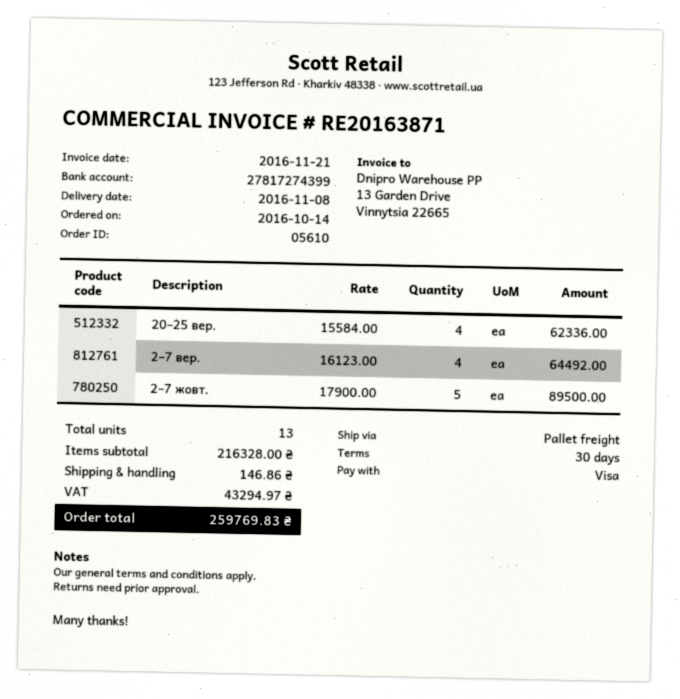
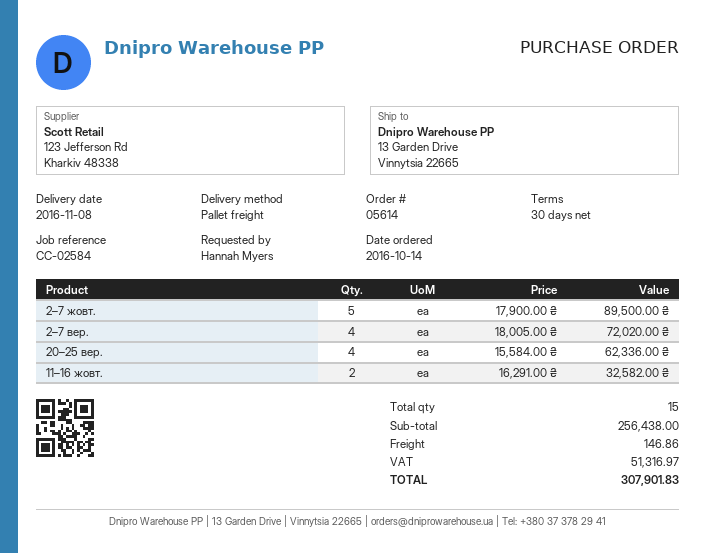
order number: 05610 -> 05614
2–7 вер.: 4 x 16123.00 = 64492.00 -> 4 x 18005.00 = 72020.00
11–16 жовт.: none -> 2 x 16291.00 = 32582.00
total quantity: 13 -> 15
subtotal: 216328.00 -> 256438.00
tax: 43294.97 -> 51316.97
total: 259769.83 -> 307901.83

